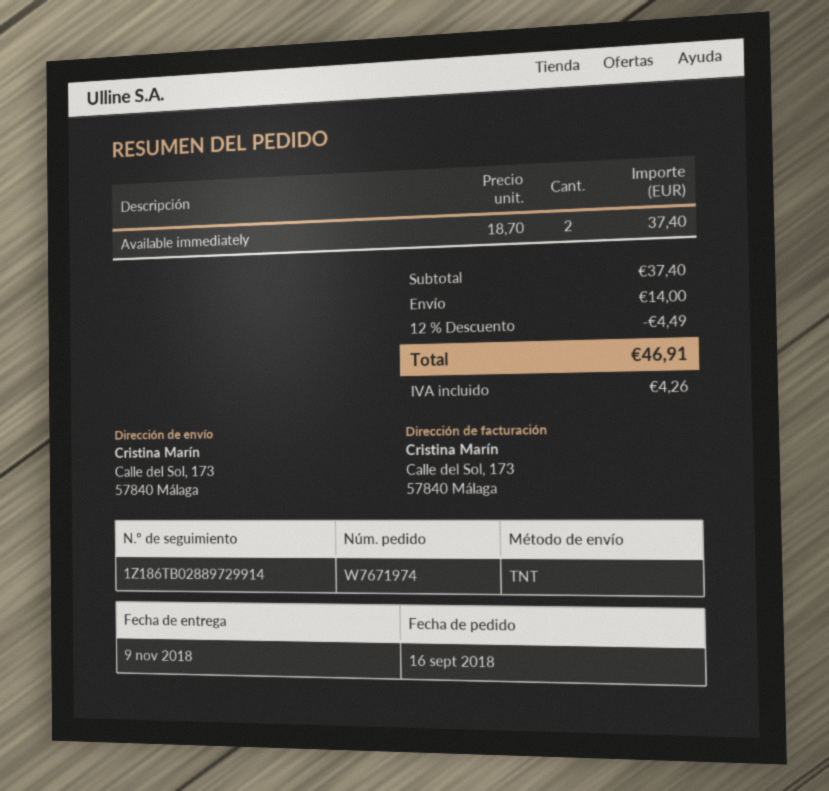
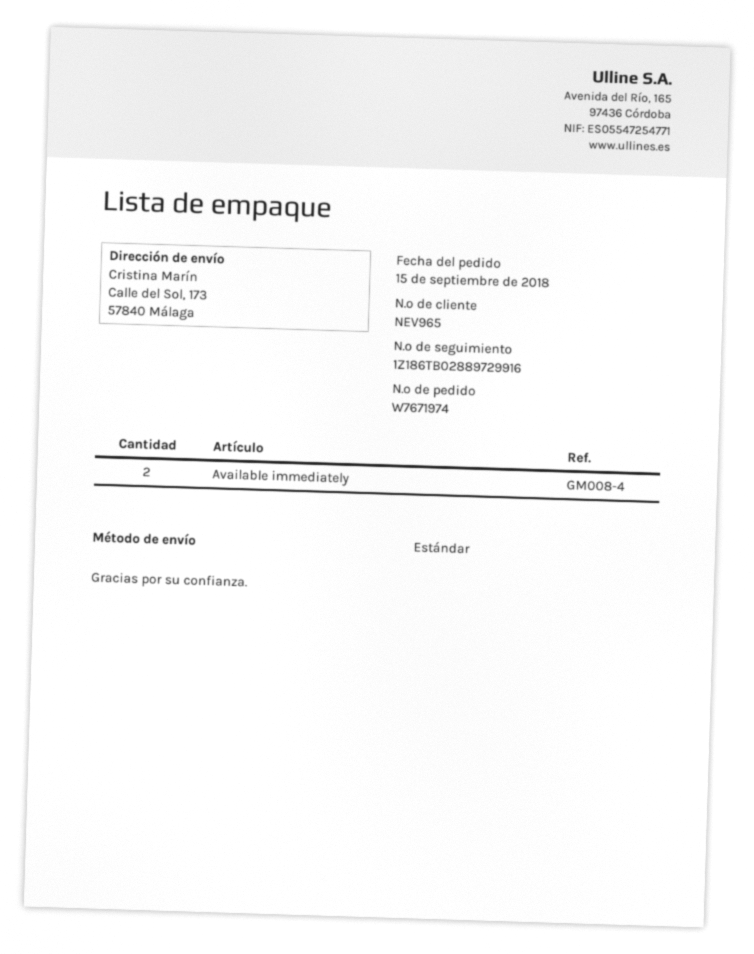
order date: 2018-09-16 -> 2018-09-15
shipping method: TNT -> standard
tracking number: 1Z186TB02889729914 -> 1Z186TB02889729916

